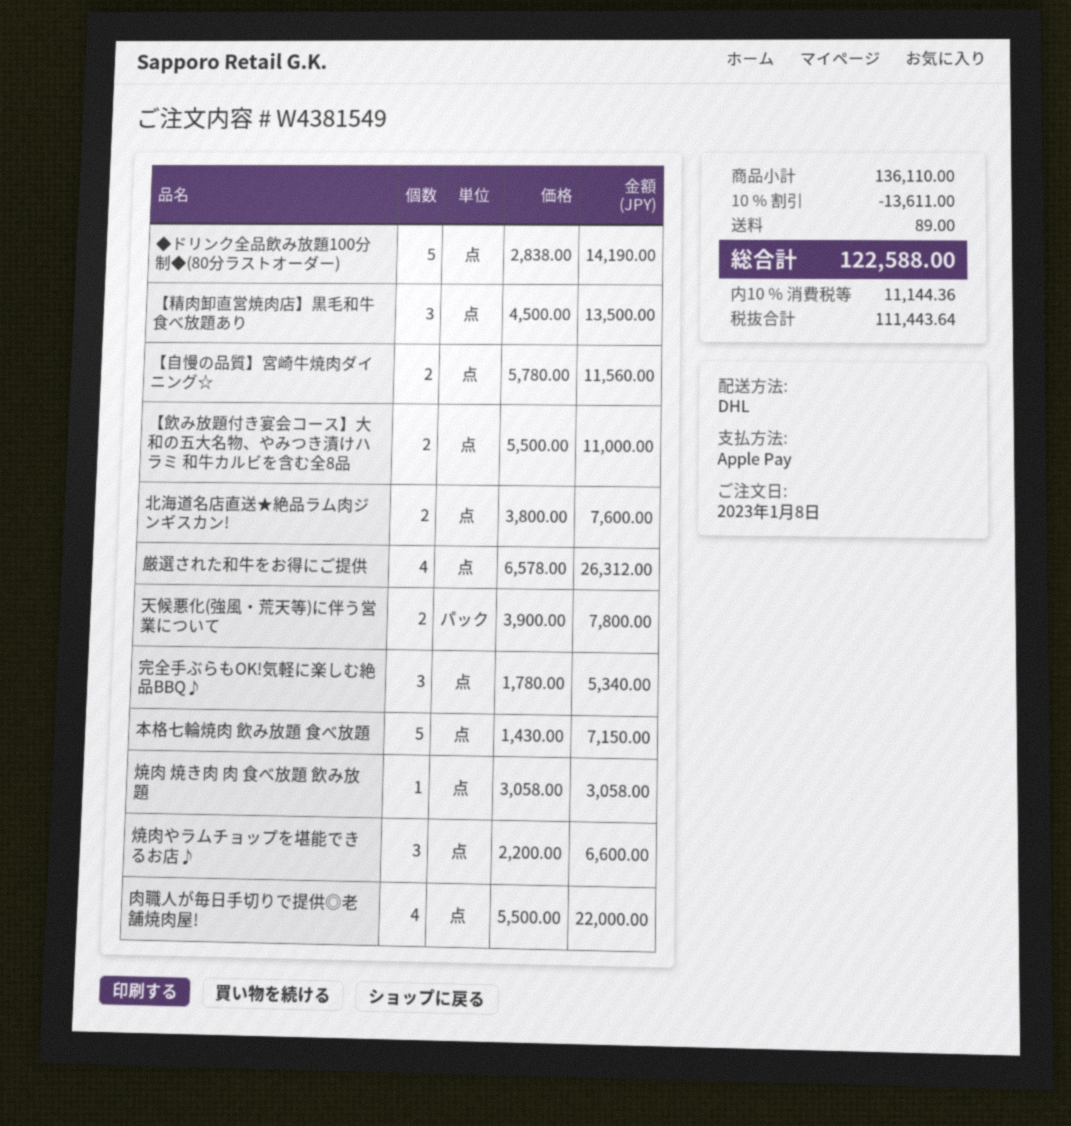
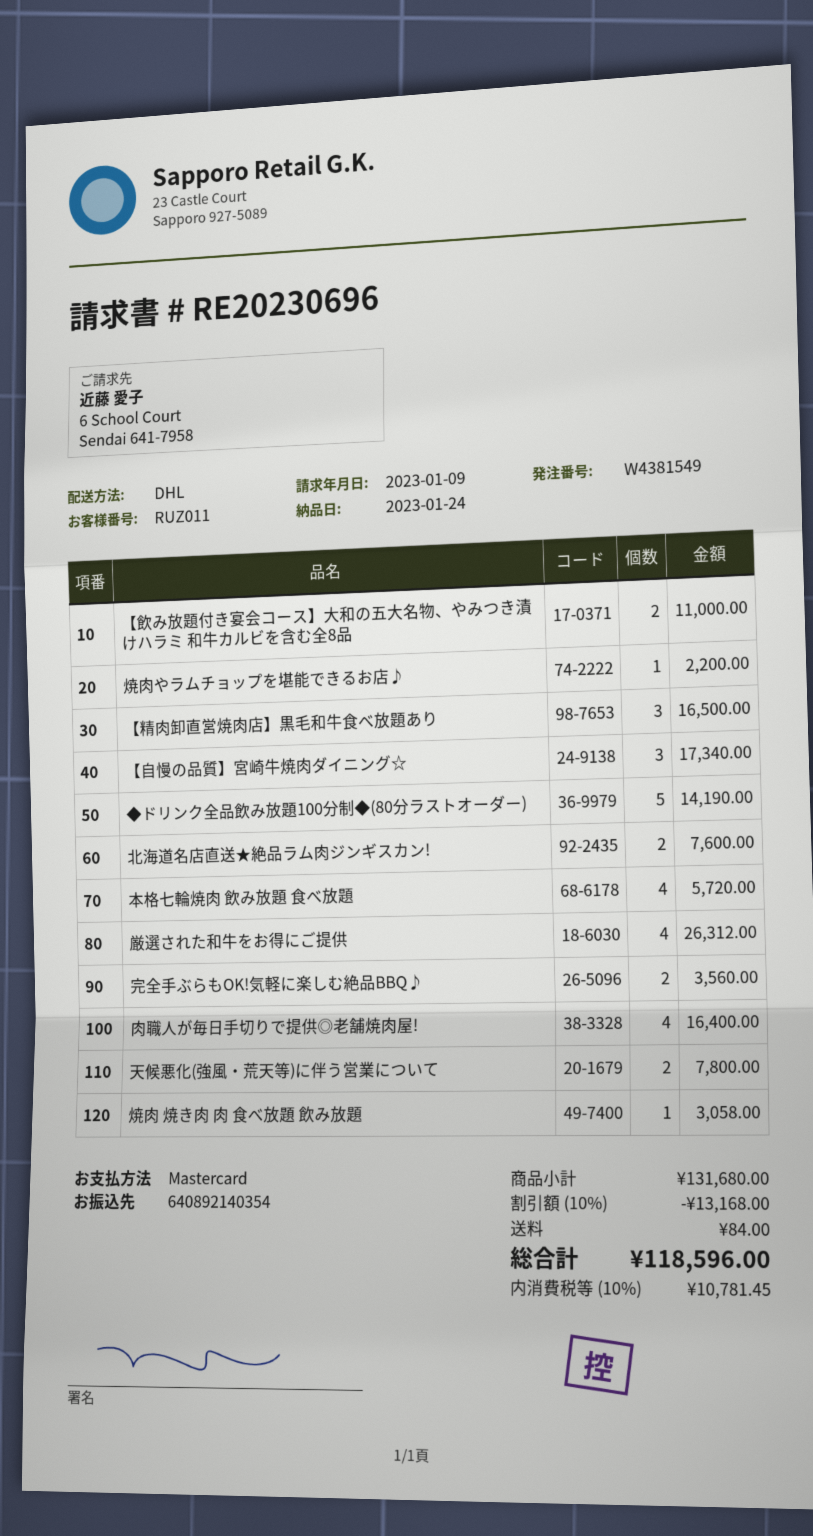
payment method: Apple Pay -> Mastercard
【精肉卸直営焼肉店】黒毛和牛食べ放題あり: 3 for 13500.00 -> 3 for 16500.00
【自慢の品質】宮崎牛焼肉ダイニング☆: 2 for 11560.00 -> 3 for 17340.00
完全手ぶらもOK!気軽に楽しむ絶品BBQ♪: 3 for 5340.00 -> 2 for 3560.00
本格七輪焼肉 飲み放題 食べ放題: 5 for 7150.00 -> 4 for 5720.00
焼肉やラムチョップを堪能できるお店♪: 3 for 6600.00 -> 1 for 2200.00
肉職人が毎日手切りで提供◎老舗焼肉屋!: 4 for 22000.00 -> 4 for 16400.00
subtotal: 136110.00 -> 131680.00
discount: 10% = 13611.00 -> 10% = 13168.00
shipping: 89.00 -> 84.00
tax: 10% = 11144.36 -> 10% = 10781.45
total: 122588.00 -> 118596.00

